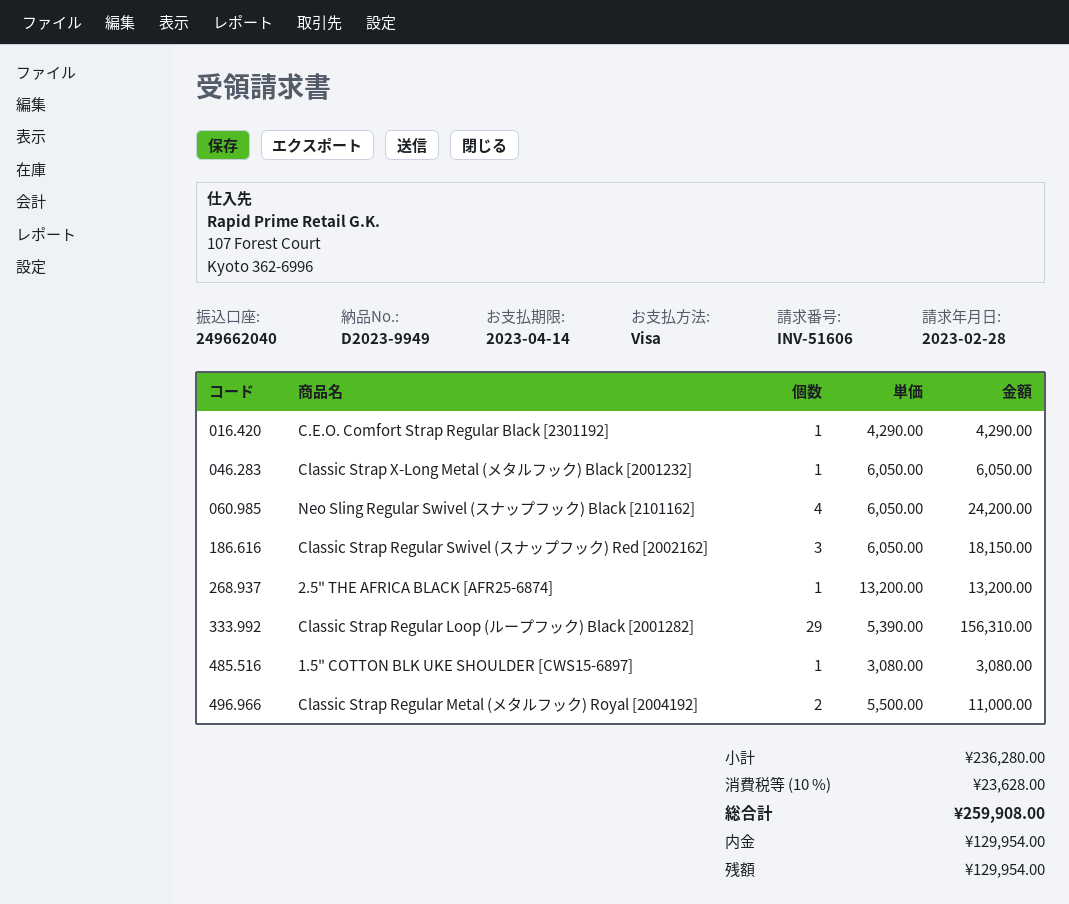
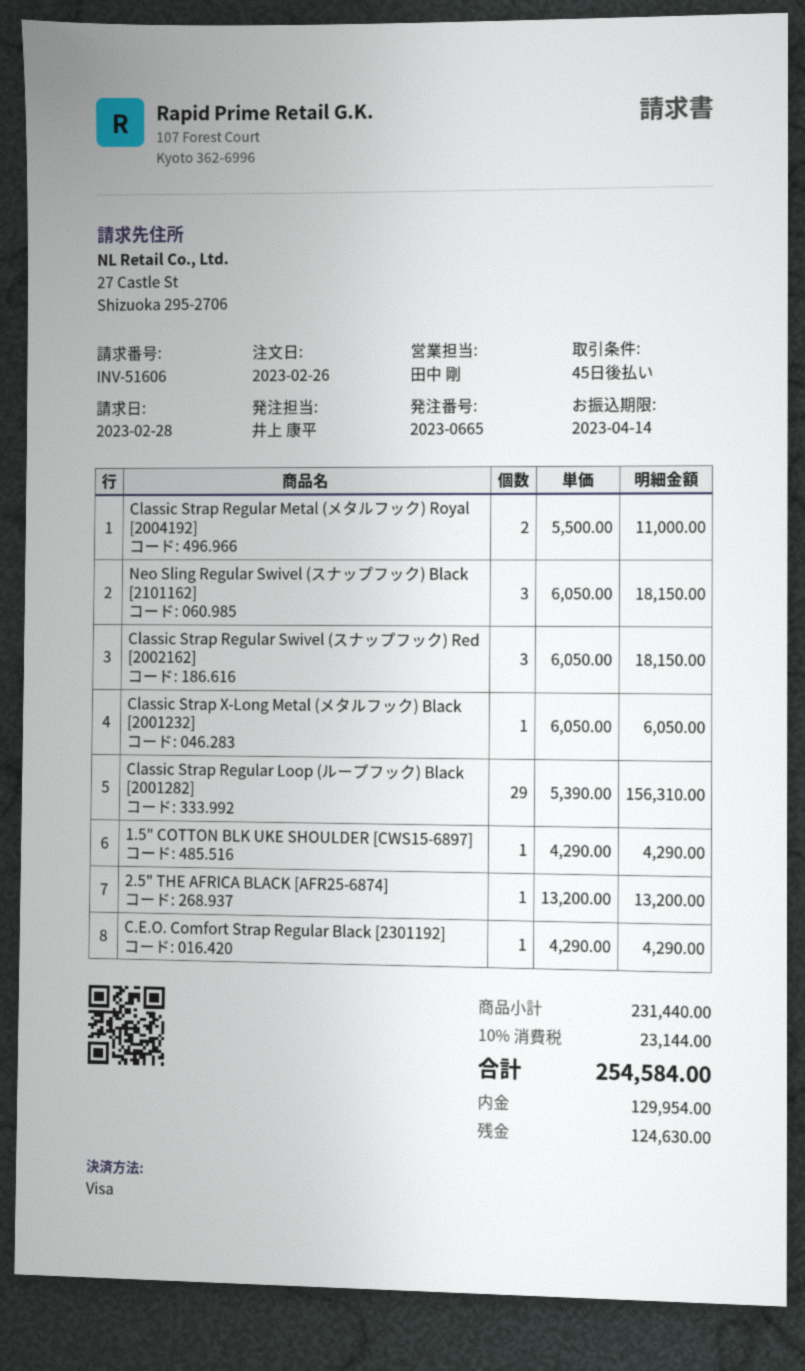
Neo Sling Regular Swivel (スナップフック) Black [2101162]: 4 x 6050.00 = 24200.00 -> 3 x 6050.00 = 18150.00
1.5" COTTON BLK UKE SHOULDER [CWS15-6897]: 1 x 3080.00 = 3080.00 -> 1 x 4290.00 = 4290.00
subtotal: 236280.00 -> 231440.00
tax: 10% = 23628.00 -> 10% = 23144.00
total: 259908.00 -> 254584.00
balance: 129954.00 -> 124630.00

